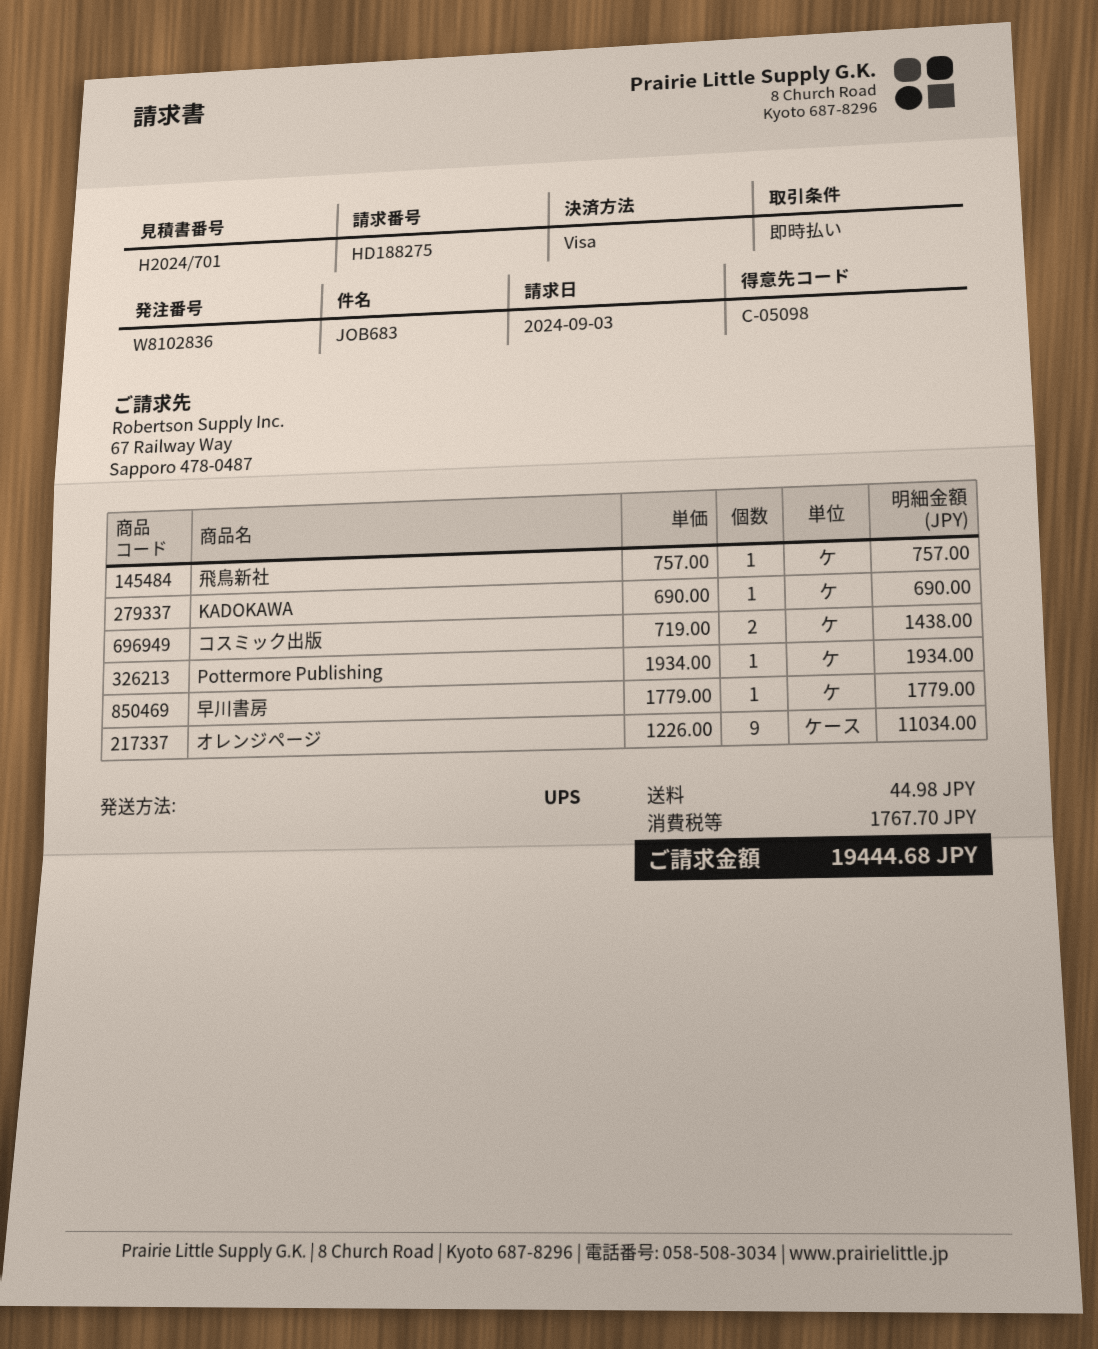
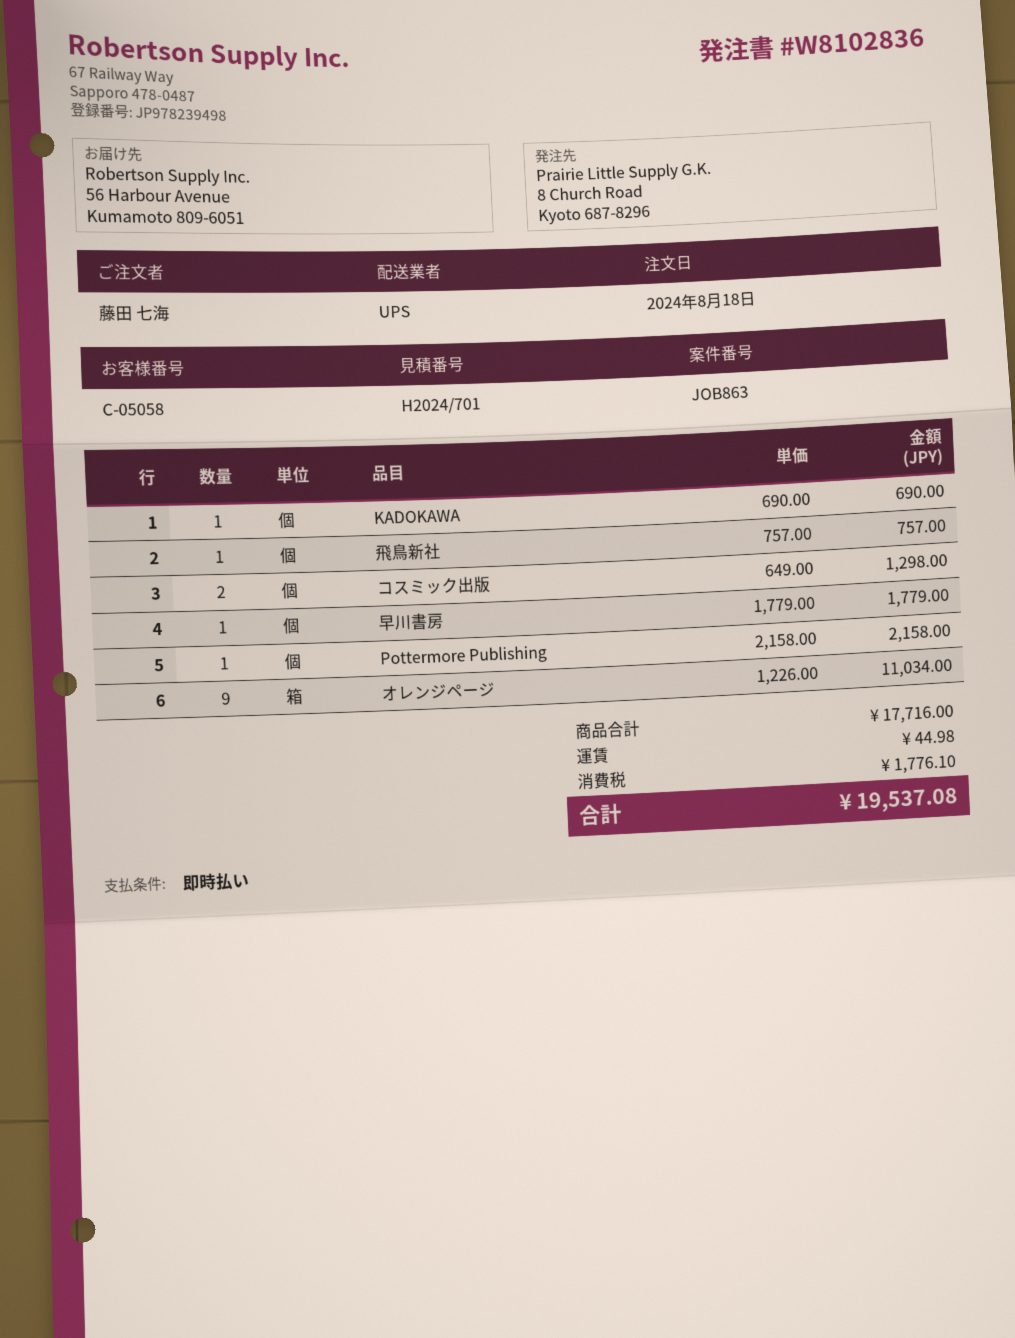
customer number: C-05098 -> C-05058
reference: JOB683 -> JOB863
コスミック出版: 2 x 719.00 = 1438.00 -> 2 x 649.00 = 1298.00
Pottermore Publishing: 1 x 1934.00 = 1934.00 -> 1 x 2158.00 = 2158.00
tax: 1767.70 -> 1776.10
total: 19444.68 -> 19537.08

